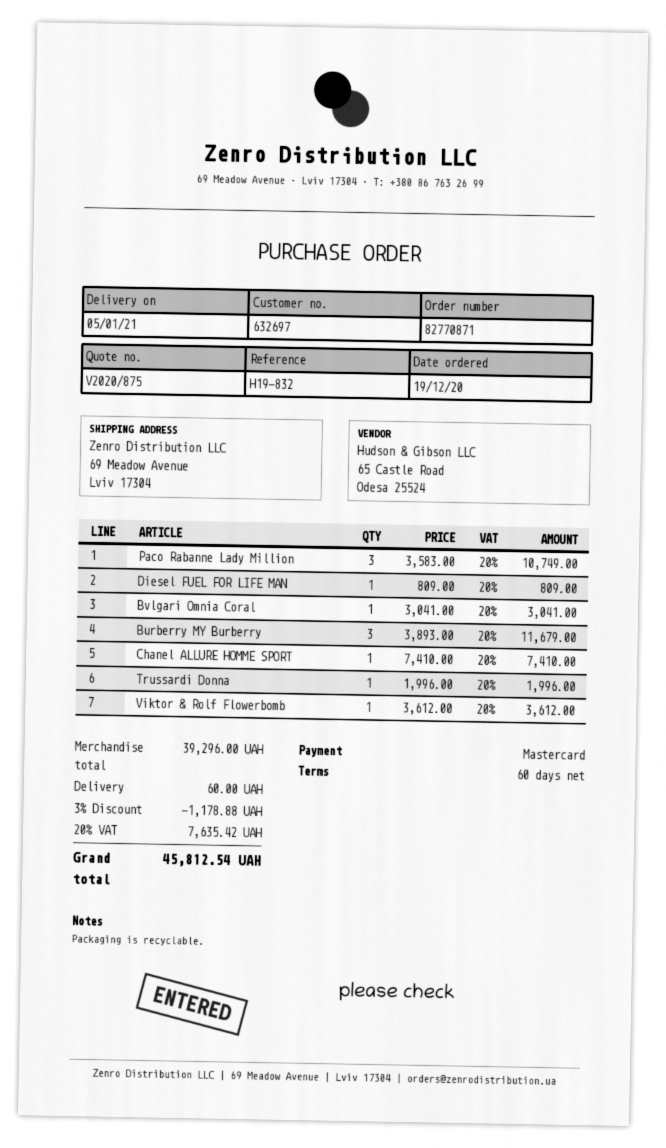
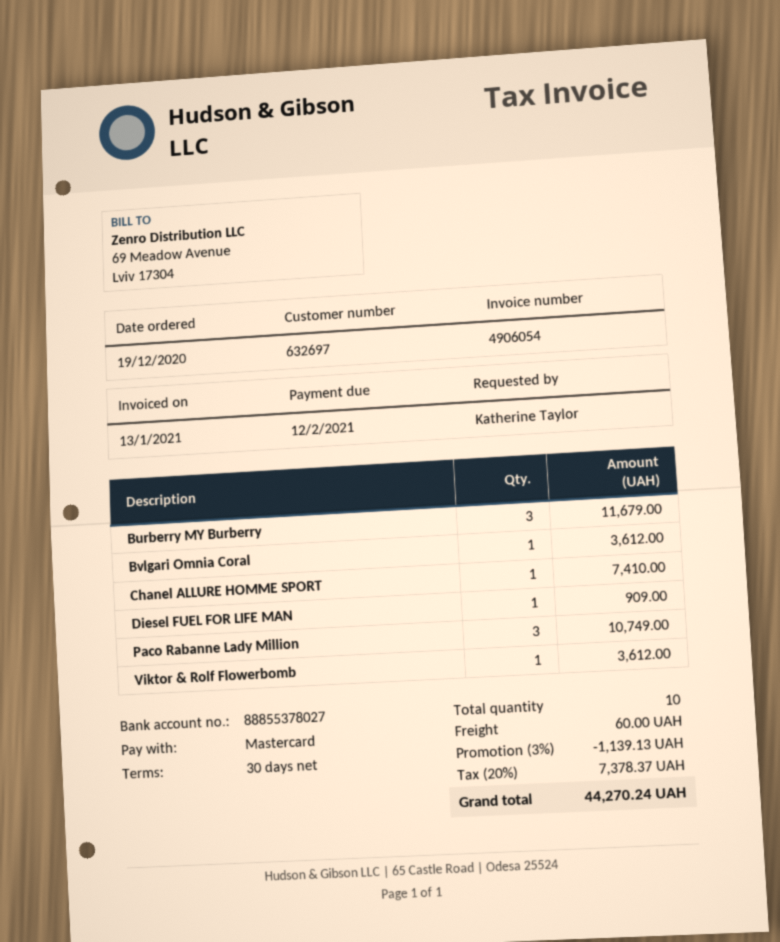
payment terms: 60 days -> 30 days
Diesel FUEL FOR LIFE MAN: 1 for 809.00 -> 1 for 909.00
Bvlgari Omnia Coral: 1 for 3041.00 -> 1 for 3612.00
Trussardi Donna: 1 for 1996.00 -> none
discount: 3% = 1178.88 -> 3% = 1139.13
tax: 20% = 7635.42 -> 20% = 7378.37
total: 45812.54 -> 44270.24

